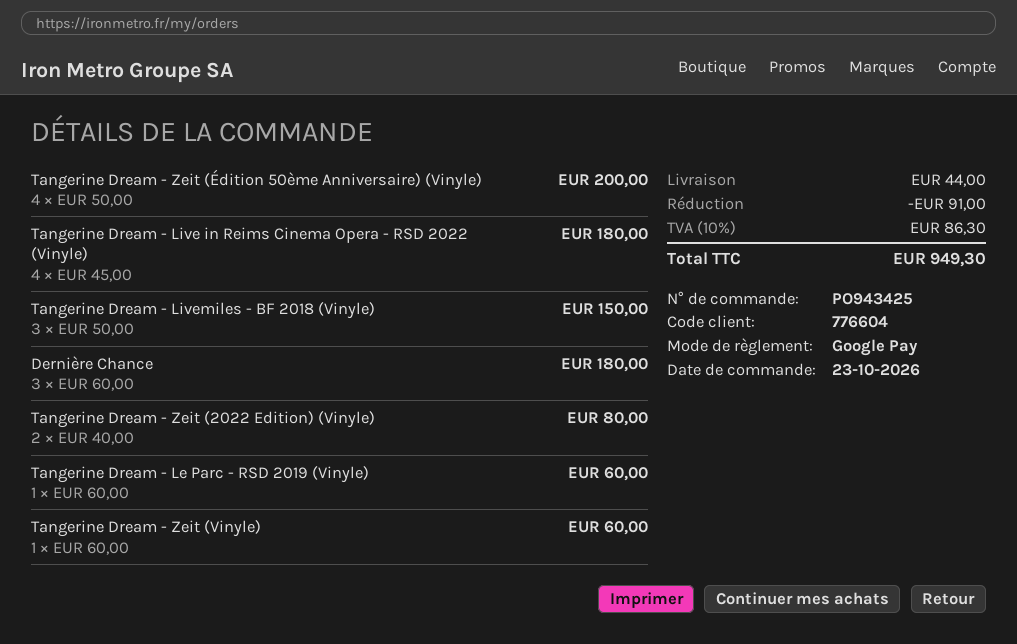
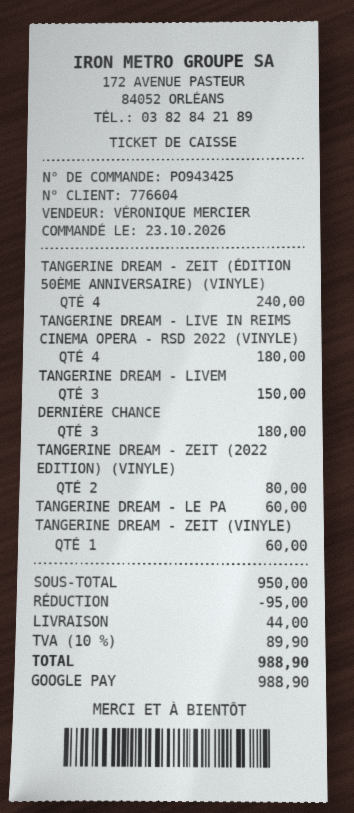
Tangerine Dream - Zeit (Édition 50ème Anniversaire) (Vinyle): 4 for 200.00 -> 4 for 240.00
discount: 91.00 -> 95.00
tax: 10% = 86.30 -> 10% = 89.90
total: 949.30 -> 988.90

